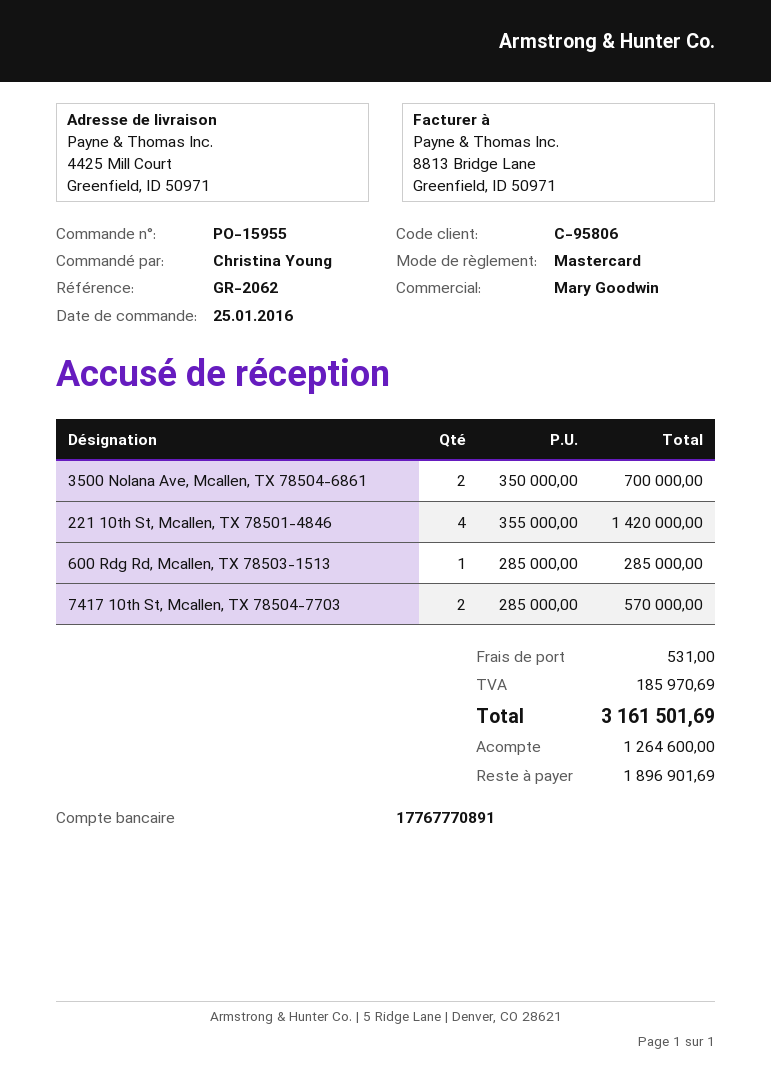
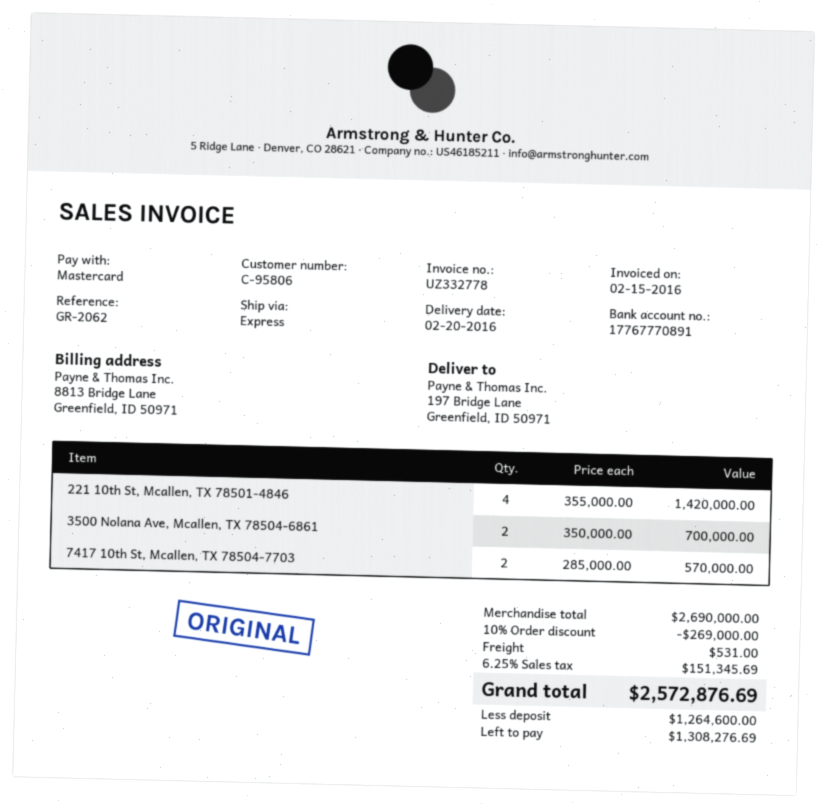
ship to: 4425 Mill Court, Greenfield, ID 50971 -> 197 Bridge Lane, Greenfield, ID 50971
600 Rdg Rd, Mcallen, TX 78503-1513: 1 x 285000.00 = 285000.00 -> none
discount: none -> 10% = 269000.00
tax: 185970.69 -> 151345.69
total: 3161501.69 -> 2572876.69
balance: 1896901.69 -> 1308276.69

